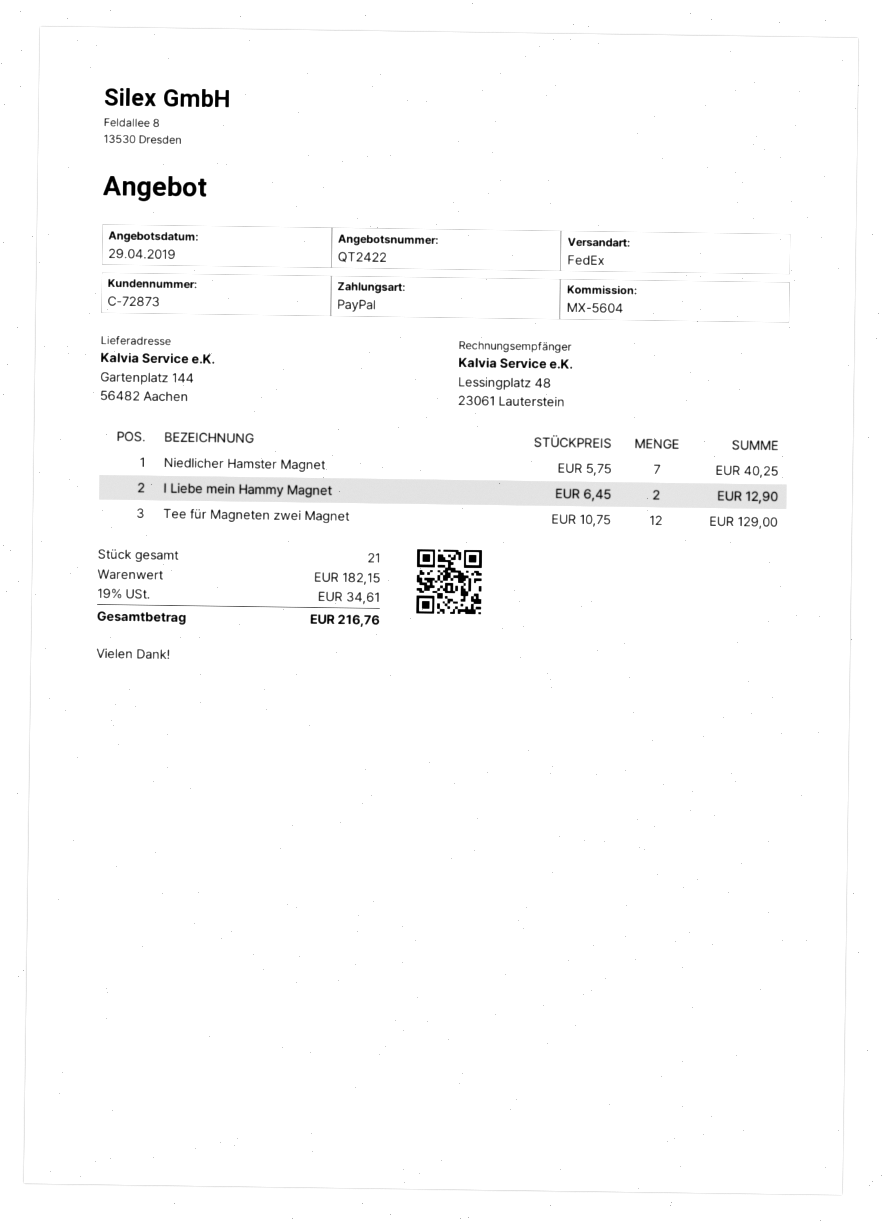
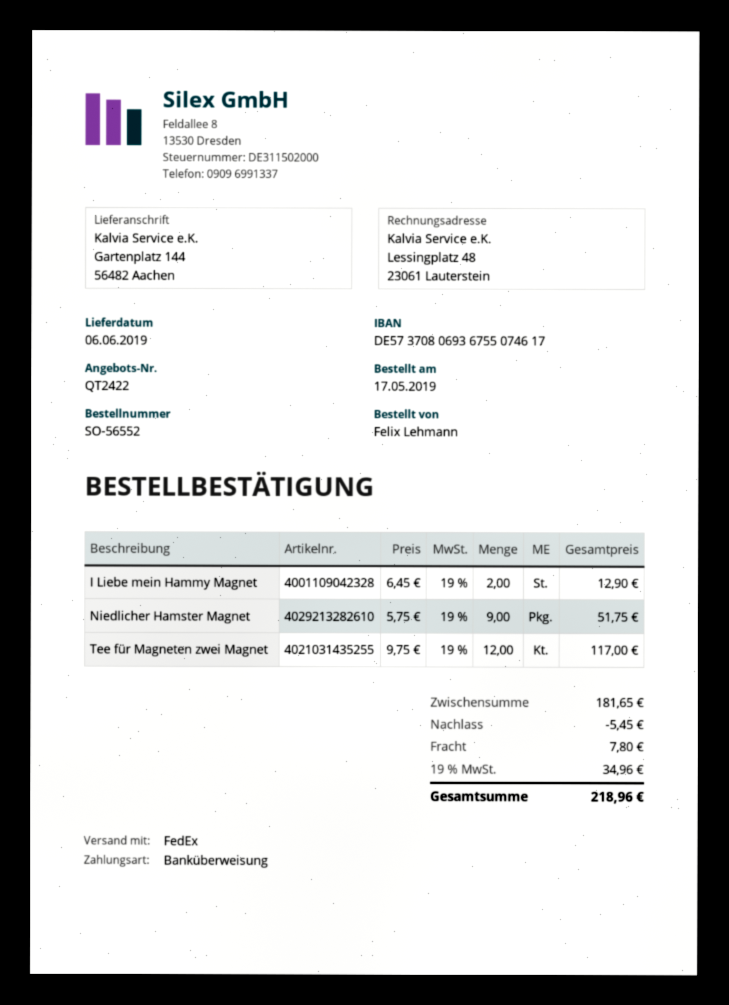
payment method: PayPal -> bank transfer
Niedlicher Hamster Magnet: 7 x 5.75 = 40.25 -> 9 x 5.75 = 51.75
Tee für Magneten zwei Magnet: 12 x 10.75 = 129.00 -> 12 x 9.75 = 117.00
subtotal: 182.15 -> 181.65
discount: none -> 5.45
shipping: none -> 7.80
tax: 19% = 34.61 -> 19% = 34.96
total: 216.76 -> 218.96

